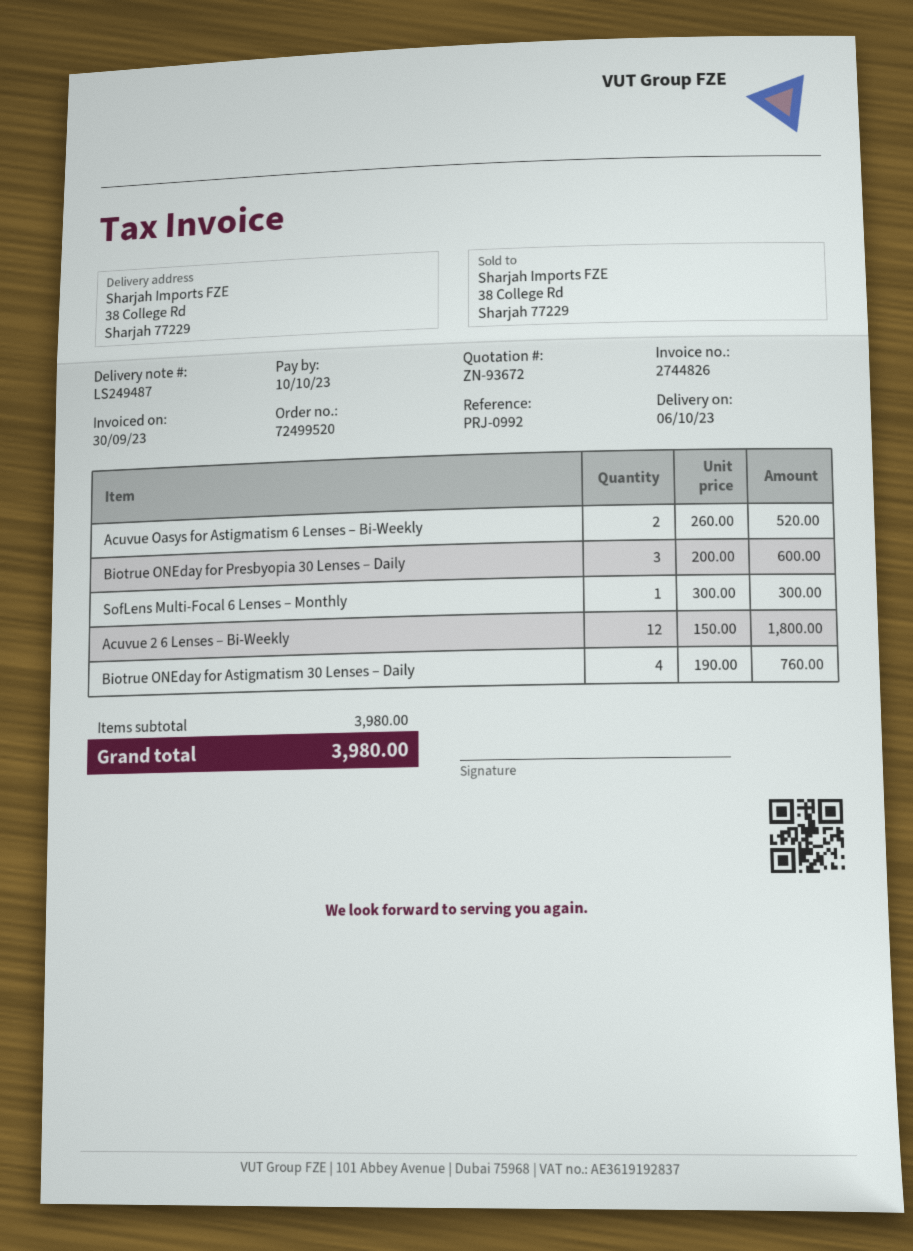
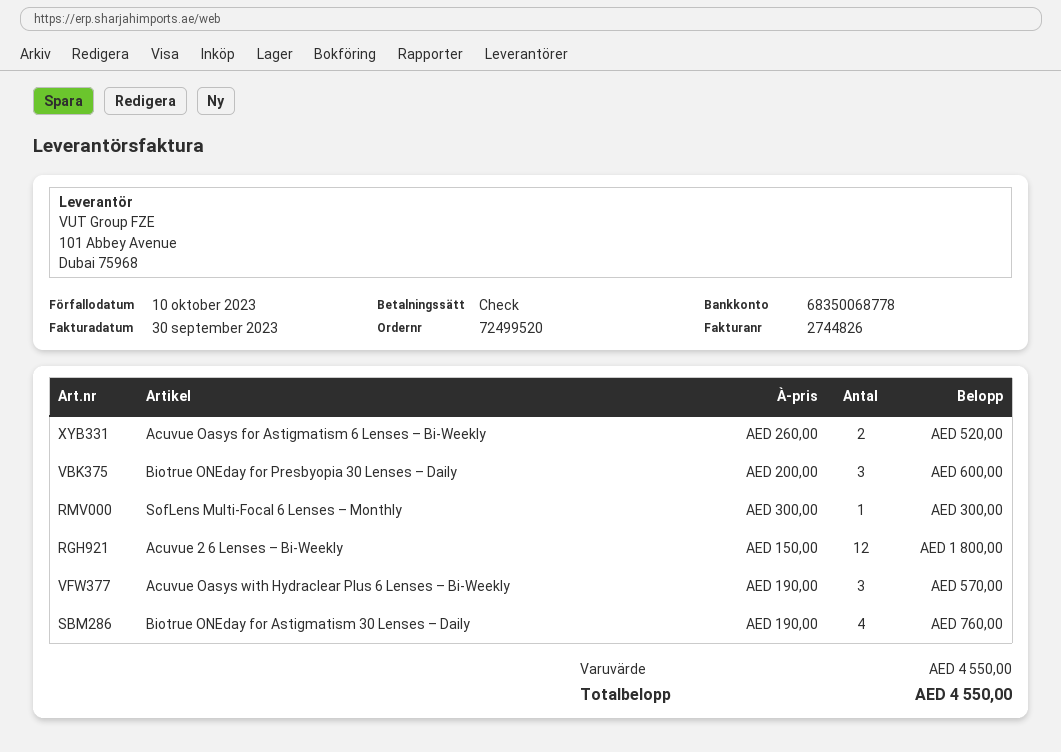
Acuvue Oasys with Hydraclear Plus 6 Lenses – Bi-Weekly: none -> 3 x 190.00 = 570.00
subtotal: 3980.00 -> 4550.00
total: 3980.00 -> 4550.00

